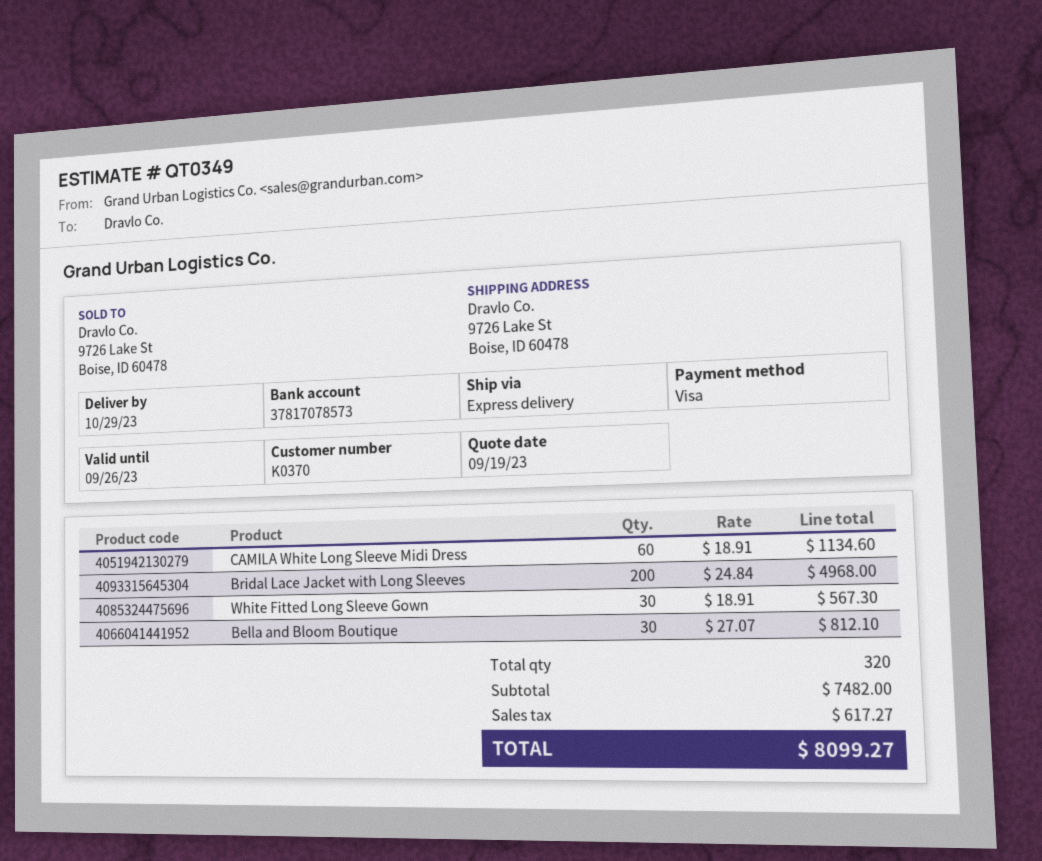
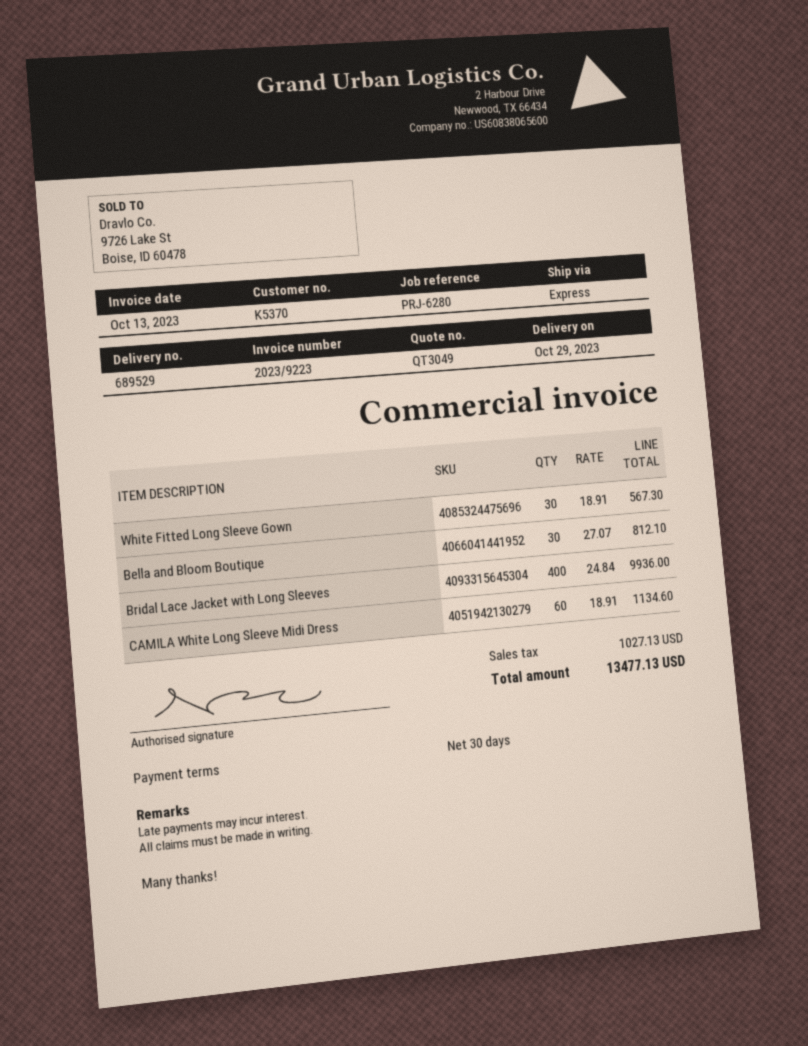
quote number: QT0349 -> QT3049
customer number: K0370 -> K5370
Bridal Lace Jacket with Long Sleeves: 200 x 24.84 = 4968.00 -> 400 x 24.84 = 9936.00
tax: 617.27 -> 1027.13
total: 8099.27 -> 13477.13

